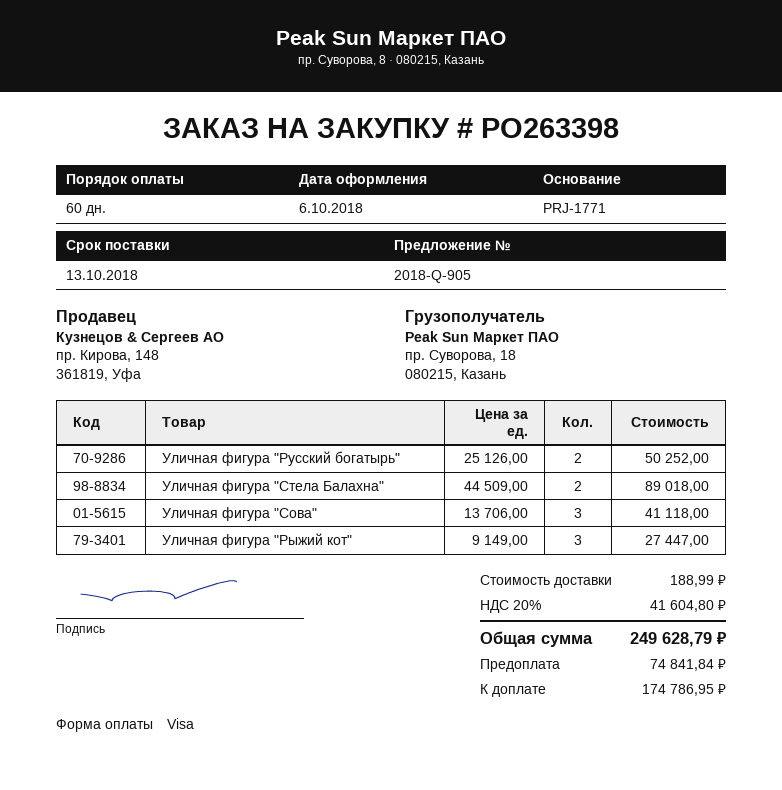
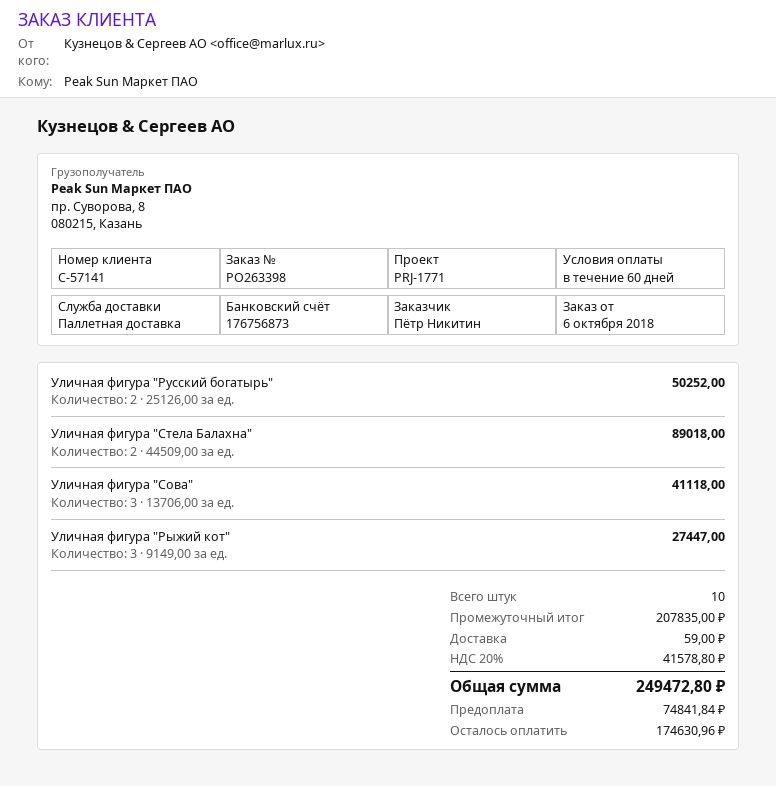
ship to: пр. Суворова, 18, 080215, Казань -> пр. Суворова, 8, 080215, Казань
shipping: 188.99 -> 59.00
tax: 20% = 41604.80 -> 20% = 41578.80
total: 249628.79 -> 249472.80
balance: 174786.95 -> 174630.96

